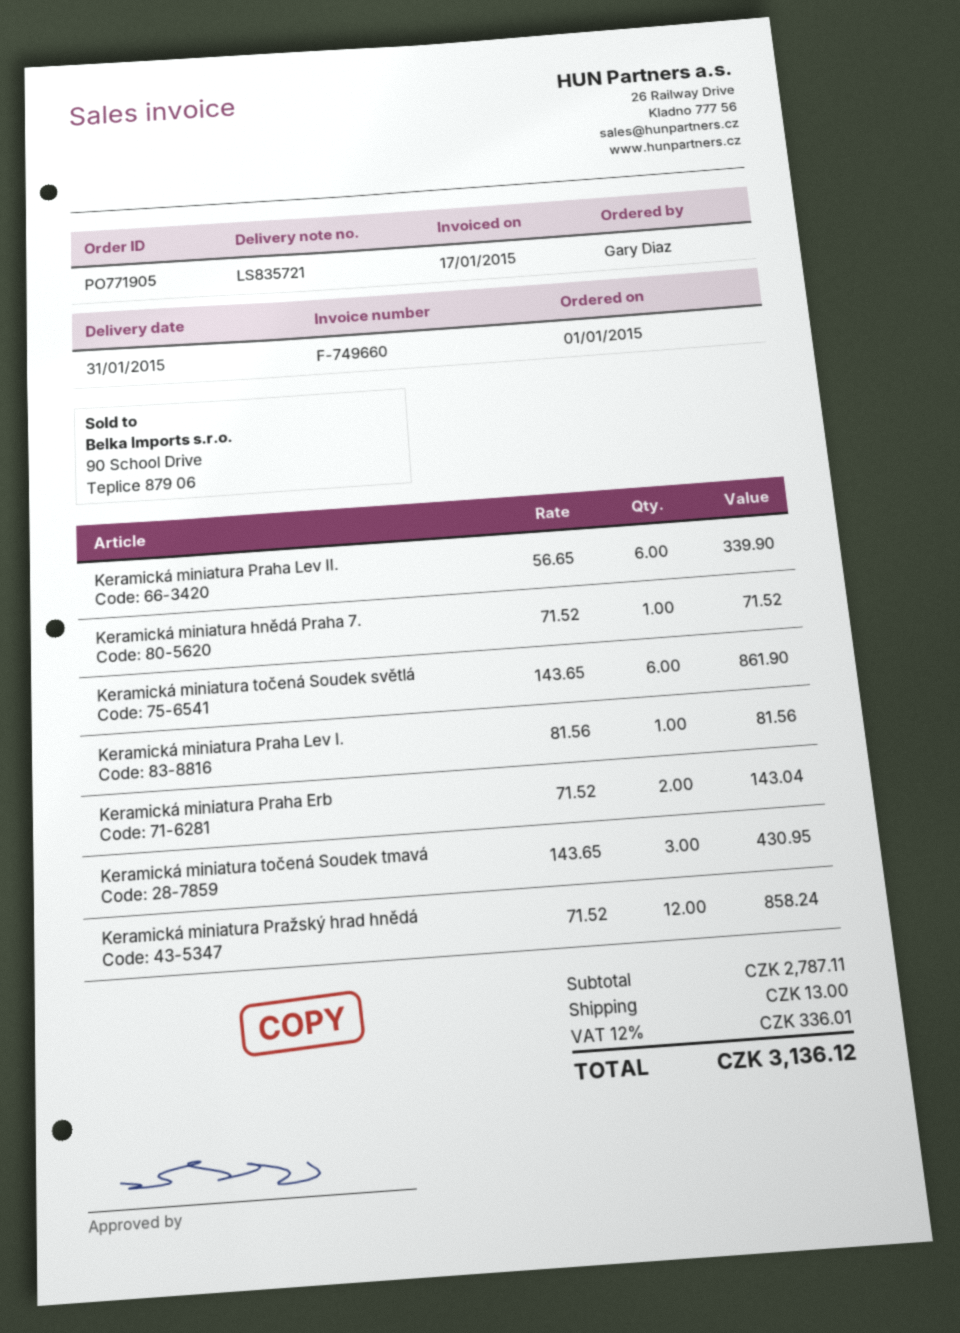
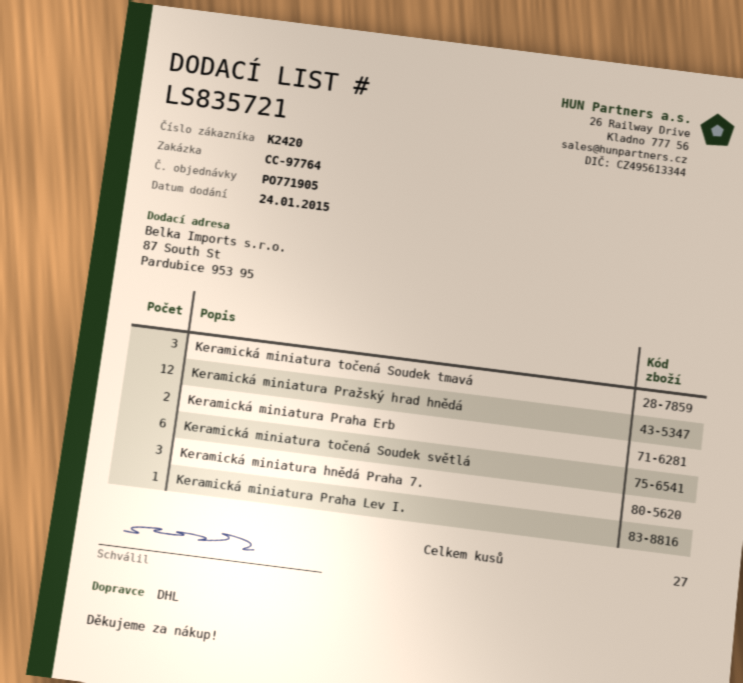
delivery date: 2015-01-31 -> 2015-01-24
Keramická miniatura Praha Lev II.: 6 -> none
Keramická miniatura hnědá Praha 7.: 1 -> 3

